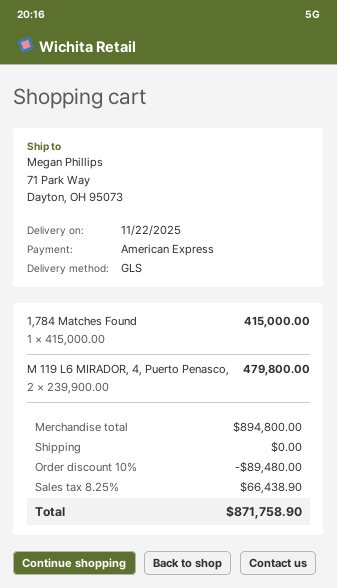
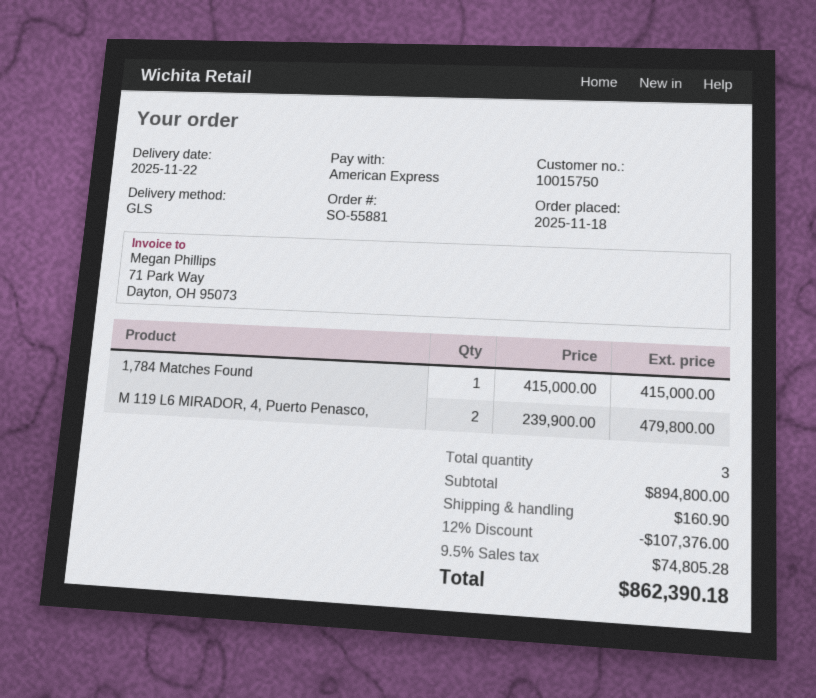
discount: 10% = 89480.00 -> 12% = 107376.00
shipping: 0.00 -> 160.90
tax: 8.25% = 66438.90 -> 9.5% = 74805.28
total: 871758.90 -> 862390.18

